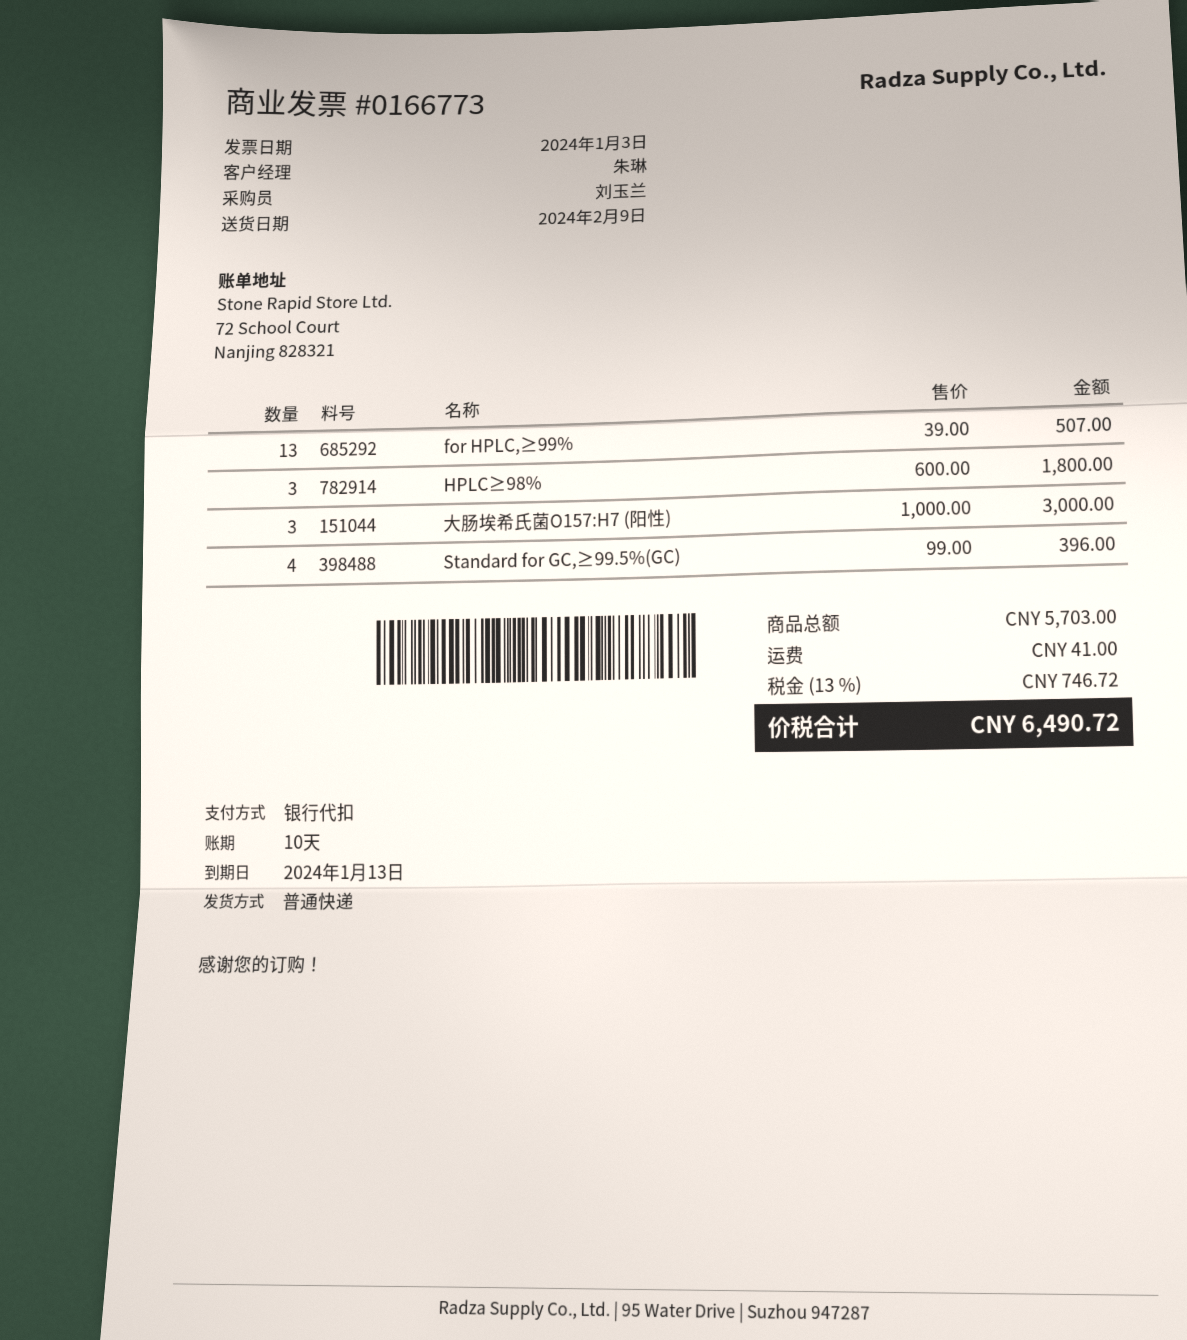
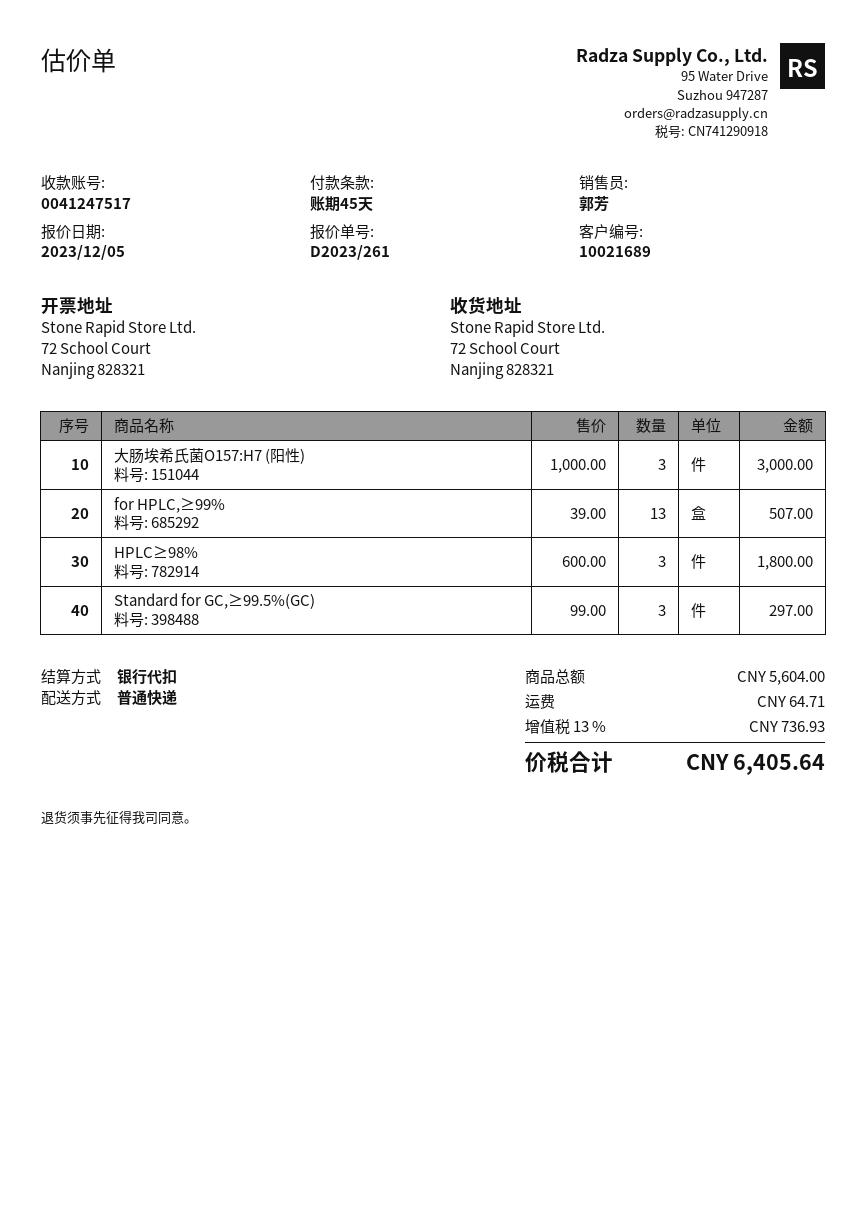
payment terms: 10 days -> 45 days
sales rep: 朱琳 -> 郭芳
Standard for GC,≥99.5%(GC): 4 x 99.00 = 396.00 -> 3 x 99.00 = 297.00
subtotal: 5703.00 -> 5604.00
shipping: 41.00 -> 64.71
tax: 13% = 746.72 -> 13% = 736.93
total: 6490.72 -> 6405.64

